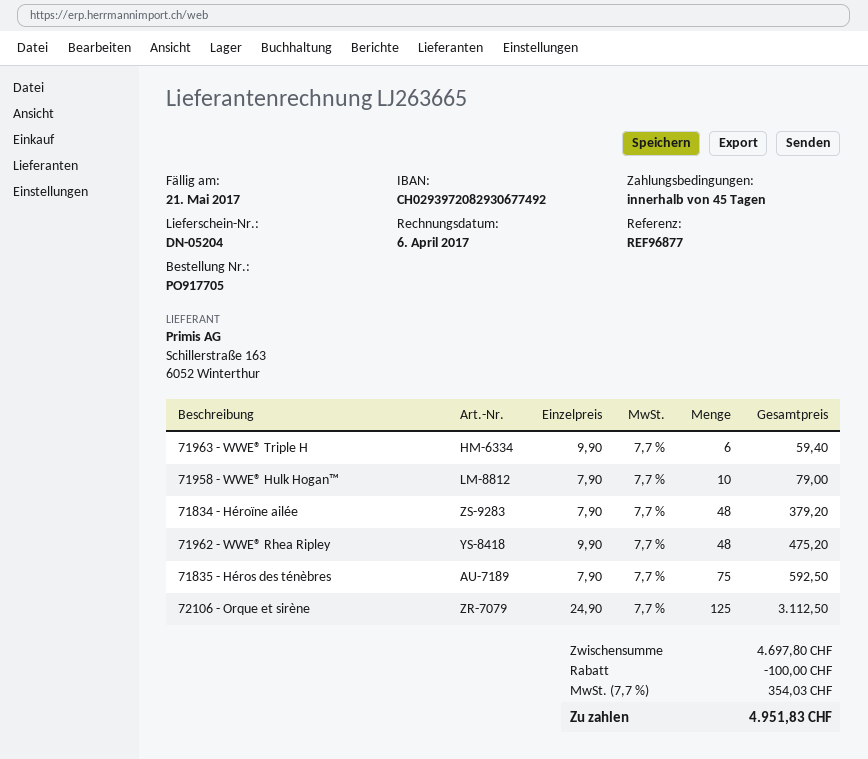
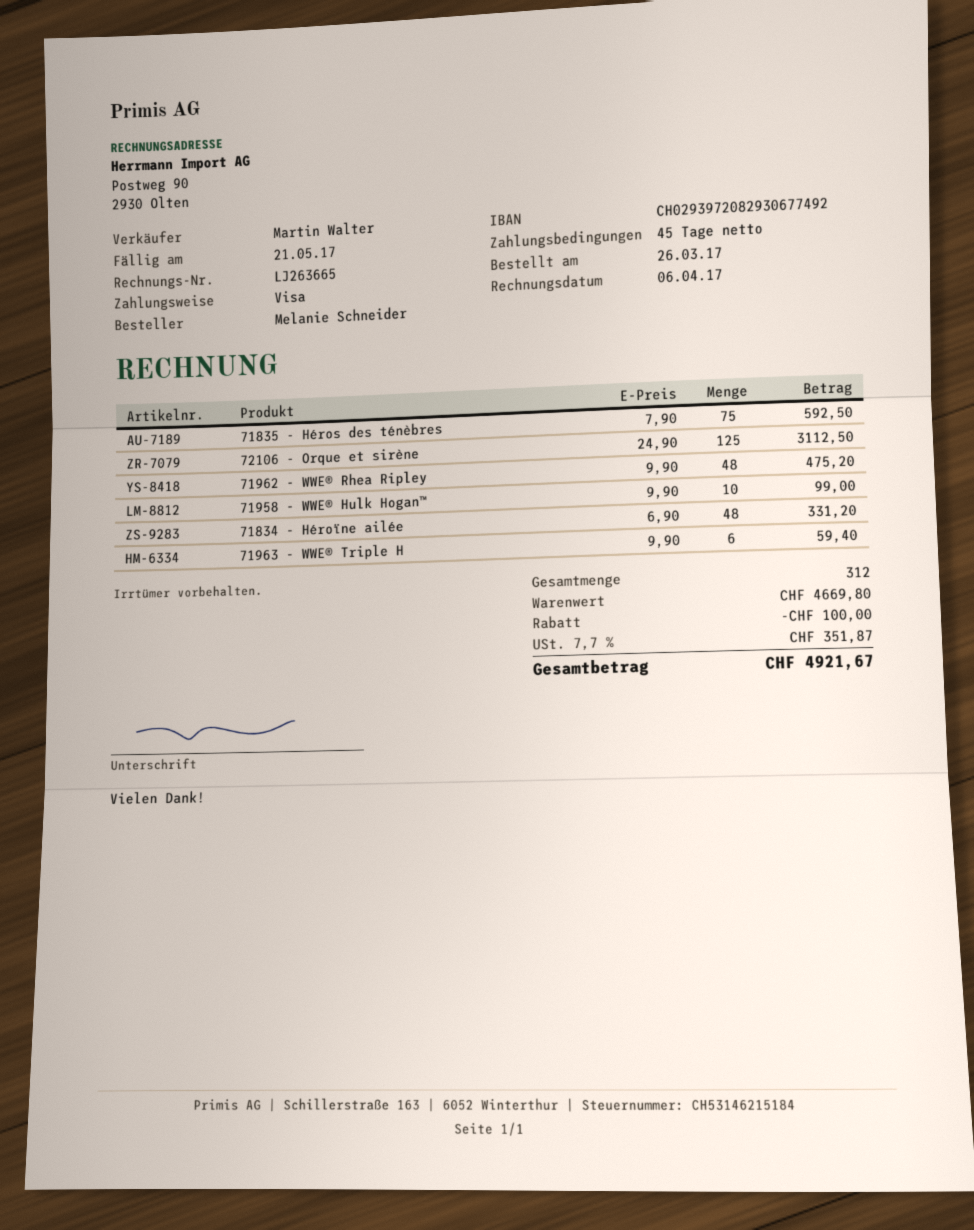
71958 - WWE® Hulk Hogan™: 10 x 7.90 = 79.00 -> 10 x 9.90 = 99.00
71834 - Héroïne ailée: 48 x 7.90 = 379.20 -> 48 x 6.90 = 331.20
subtotal: 4697.80 -> 4669.80
tax: 7.7% = 354.03 -> 7.7% = 351.87
total: 4951.83 -> 4921.67

